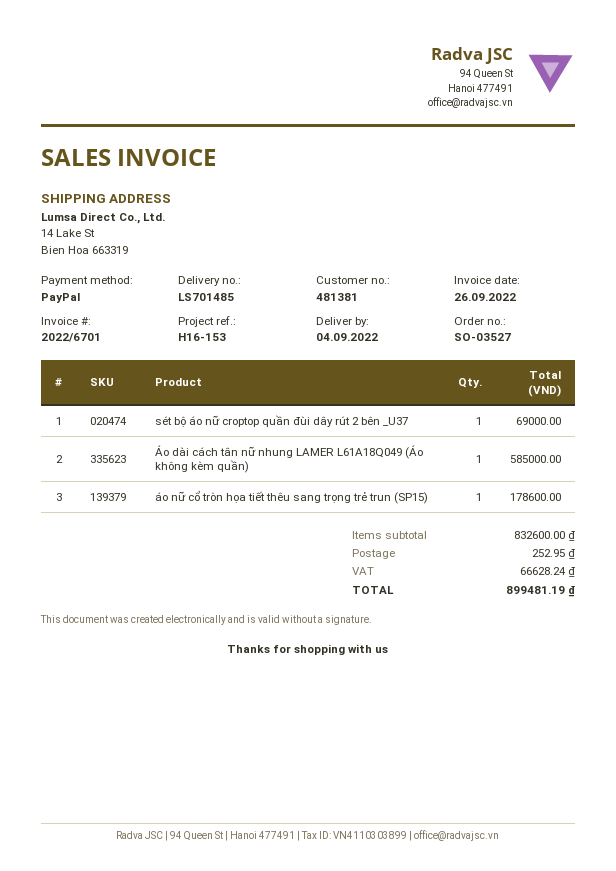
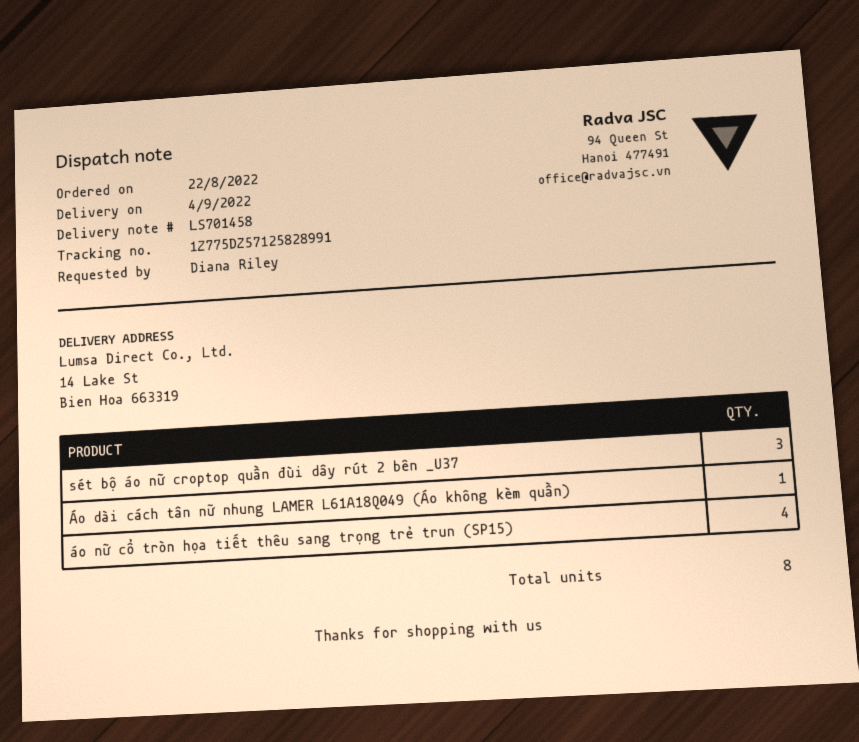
delivery note number: LS701485 -> LS701458
sét bộ áo nữ croptop quần đùi dây rút 2 bên _U37: 1 -> 3
áo nữ cổ tròn họa tiết thêu sang trọng trẻ trun (SP15): 1 -> 4

